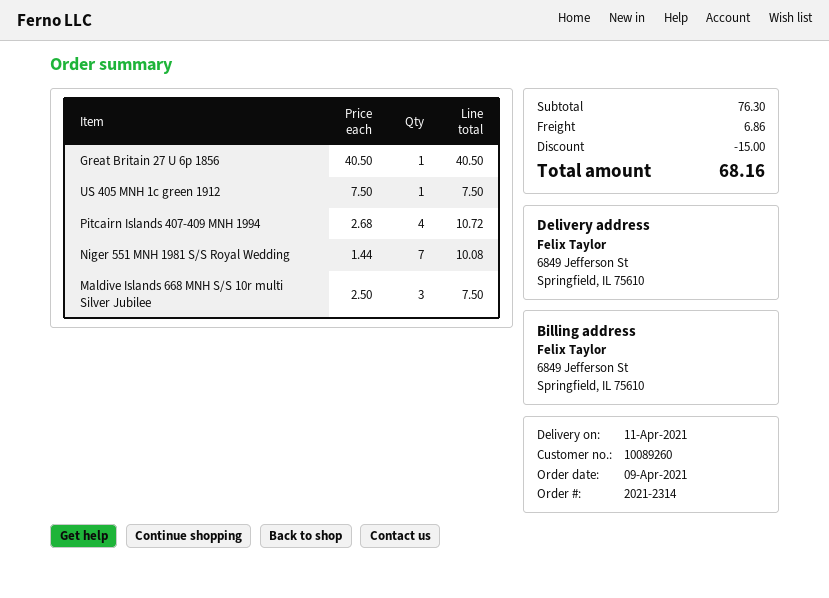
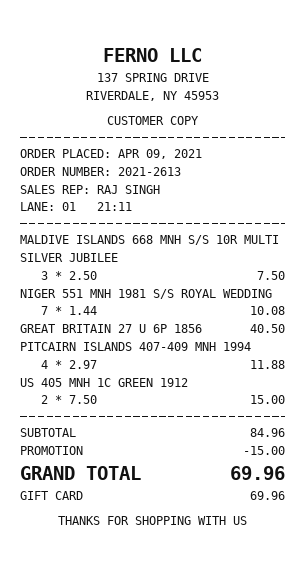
order number: 2021-2314 -> 2021-2613
US 405 MNH 1c green 1912: 1 x 7.50 = 7.50 -> 2 x 7.50 = 15.00
Pitcairn Islands 407-409 MNH 1994: 4 x 2.68 = 10.72 -> 4 x 2.97 = 11.88
subtotal: 76.30 -> 84.96
shipping: 6.86 -> none
total: 68.16 -> 69.96

